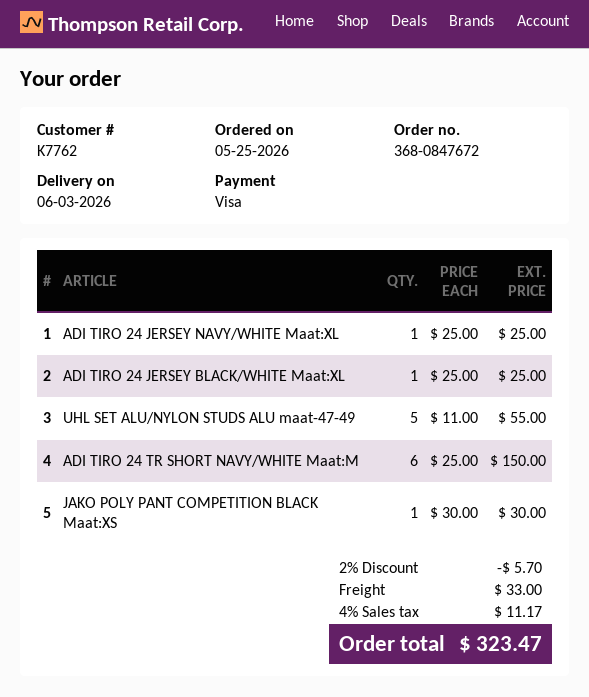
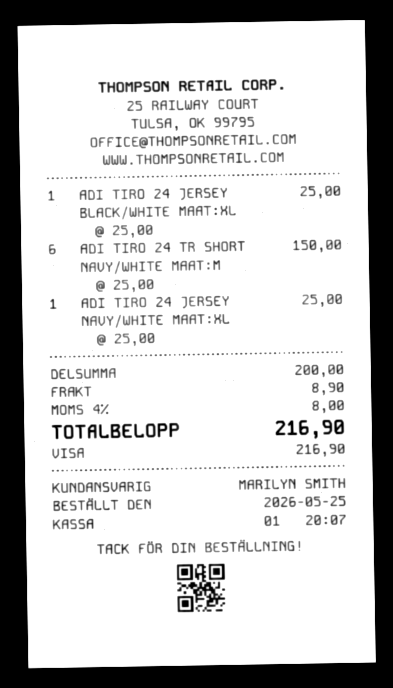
UHL SET ALU/NYLON STUDS ALU maat-47-49: 5 x 11.00 = 55.00 -> none
JAKO POLY PANT COMPETITION BLACK Maat:XS: 1 x 30.00 = 30.00 -> none
discount: 2% = 5.70 -> none
shipping: 33.00 -> 8.90
tax: 4% = 11.17 -> 4% = 8.00
total: 323.47 -> 216.90

